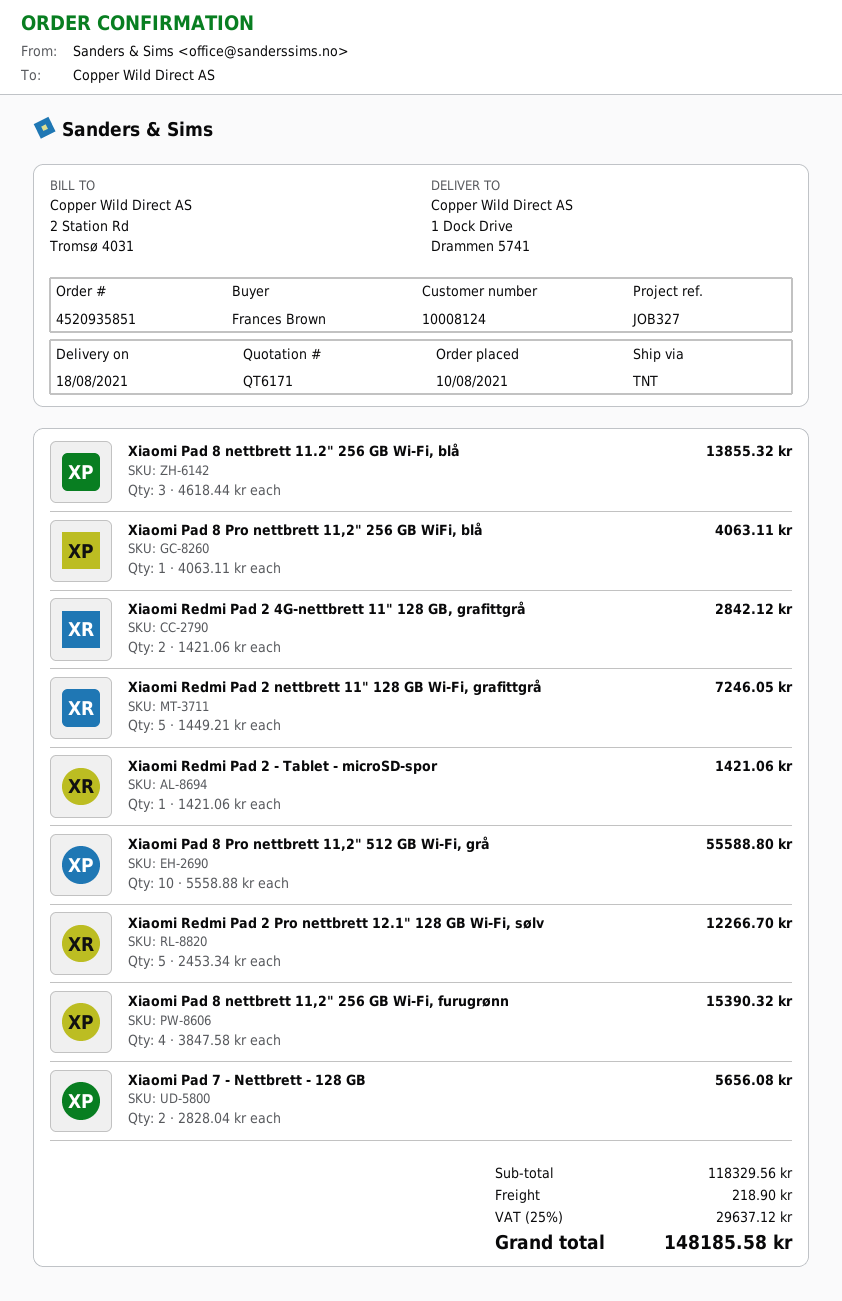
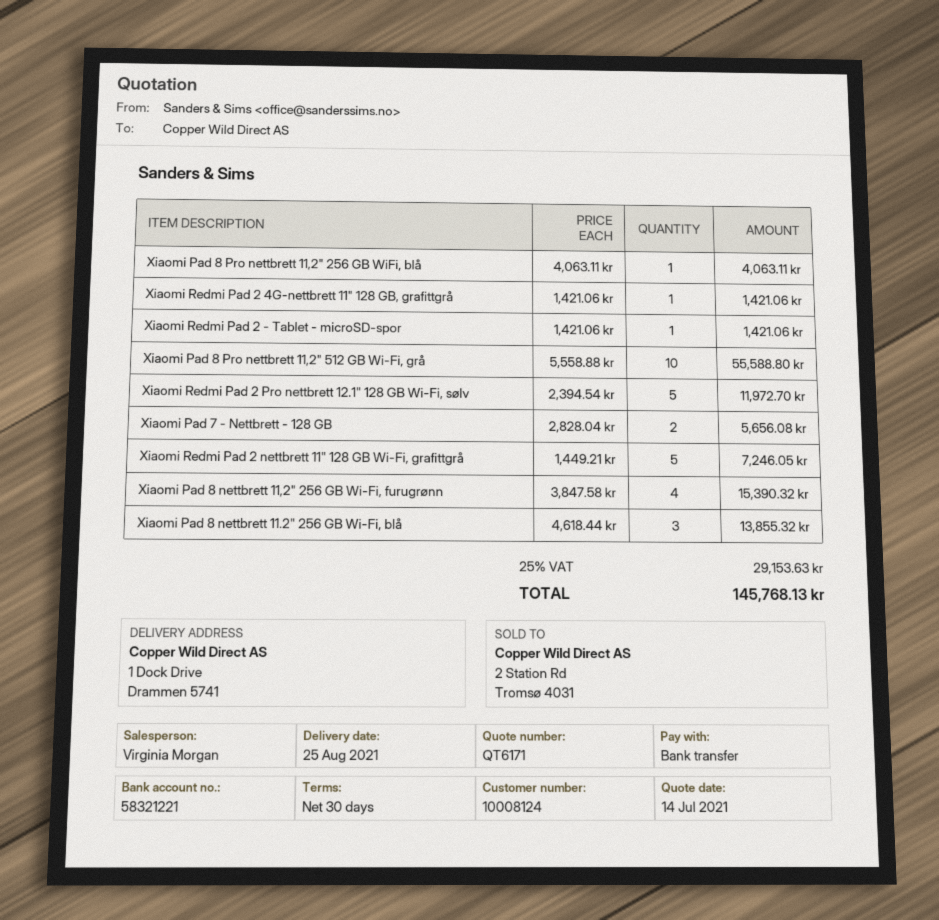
delivery date: 2021-08-18 -> 2021-08-25
Xiaomi Redmi Pad 2 4G-nettbrett 11" 128 GB, grafittgrå: 2 x 1421.06 = 2842.12 -> 1 x 1421.06 = 1421.06
Xiaomi Redmi Pad 2 Pro nettbrett 12.1" 128 GB Wi-Fi, sølv: 5 x 2453.34 = 12266.70 -> 5 x 2394.54 = 11972.70
shipping: 218.90 -> none
tax: 25% = 29637.12 -> 25% = 29153.63
total: 148185.58 -> 145768.13

